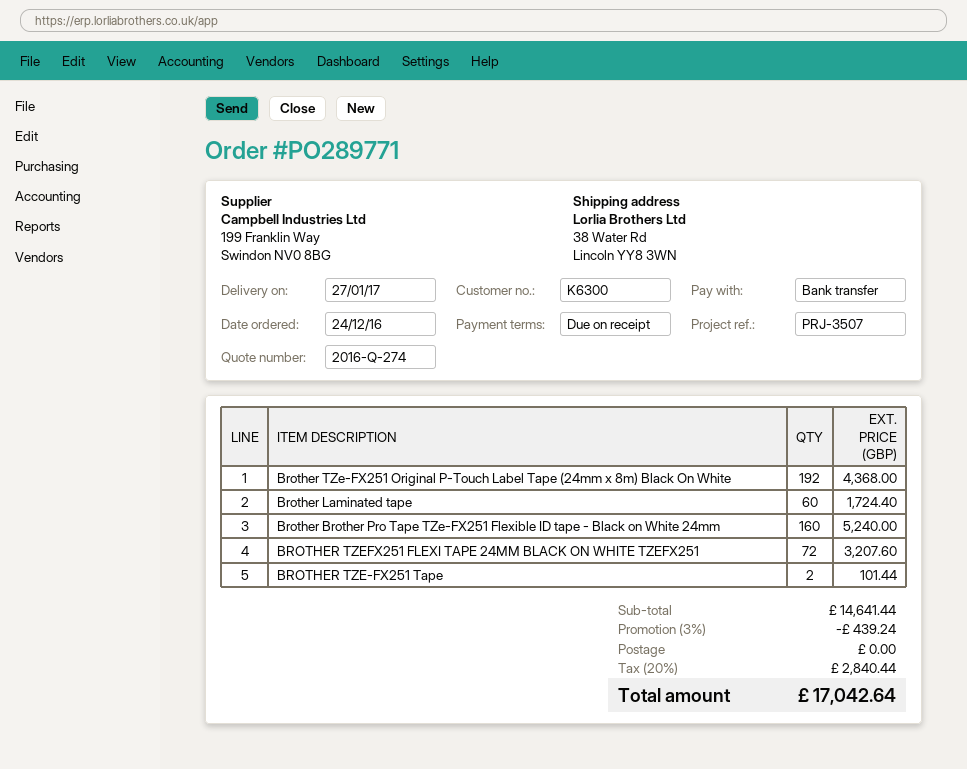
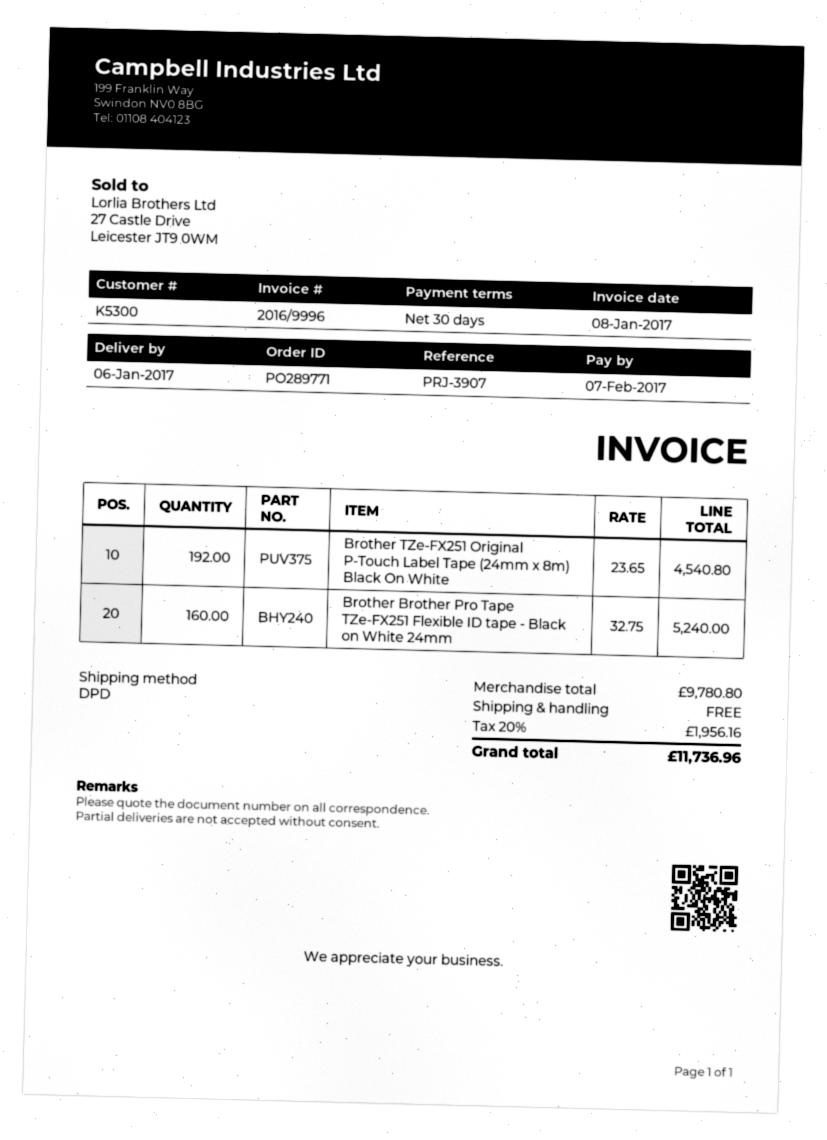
delivery date: 2017-01-27 -> 2017-01-06
payment terms: on receipt -> 30 days
customer number: K6300 -> K5300
reference: PRJ-3507 -> PRJ-3907
Brother TZe-FX251 Original P-Touch Label Tape (24mm x 8m) Black On White: 192 for 4368.00 -> 192 for 4540.80
Brother Laminated tape: 60 for 1724.40 -> none
BROTHER TZEFX251 FLEXI TAPE 24MM BLACK ON WHITE TZEFX251: 72 for 3207.60 -> none
BROTHER TZE-FX251 Tape: 2 for 101.44 -> none
subtotal: 14641.44 -> 9780.80
discount: 3% = 439.24 -> none
tax: 20% = 2840.44 -> 20% = 1956.16
total: 17042.64 -> 11736.96

